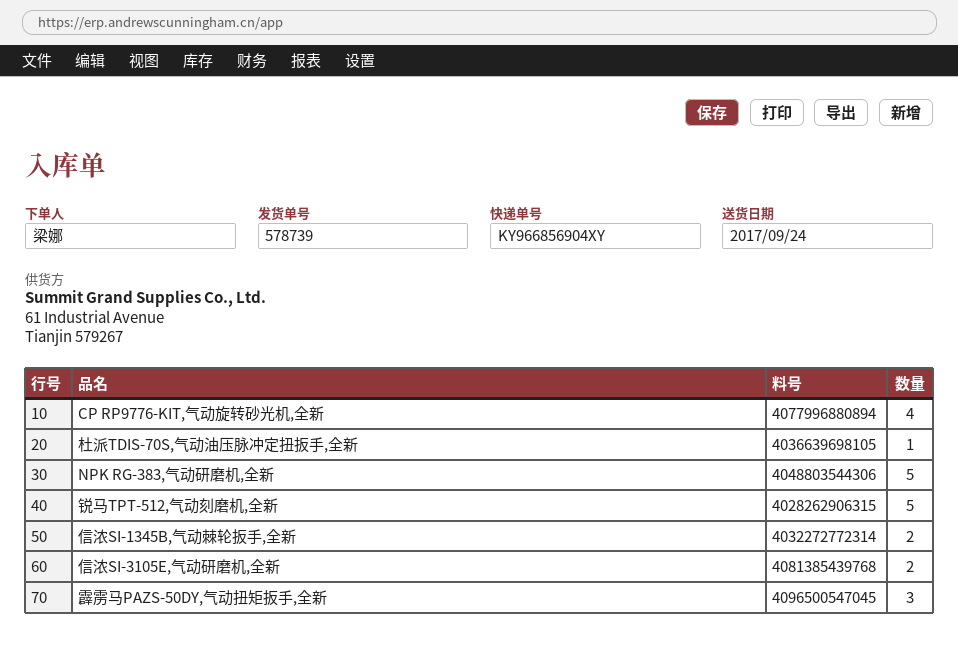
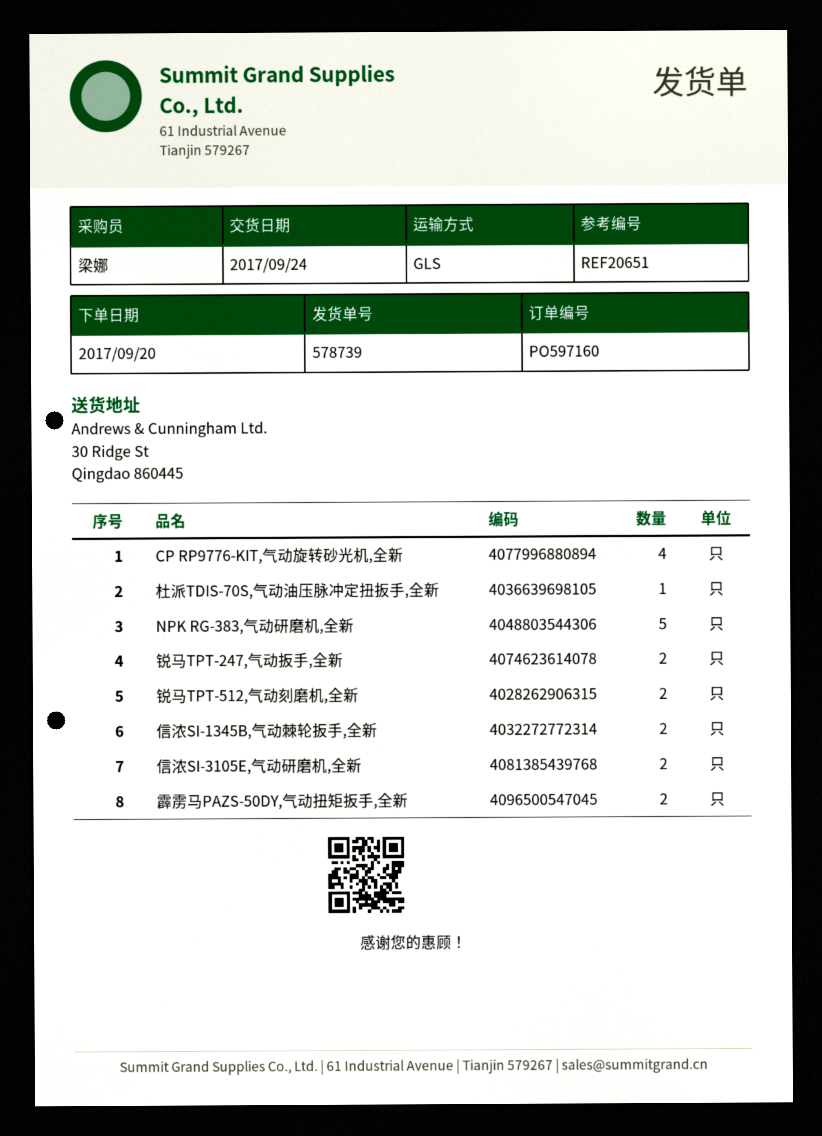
锐马TPT-512,气动刻磨机,全新: 5 -> 2
霹雳马PAZS-50DY,气动扭矩扳手,全新: 3 -> 2
锐马TPT-247,气动扳手,全新: none -> 2

